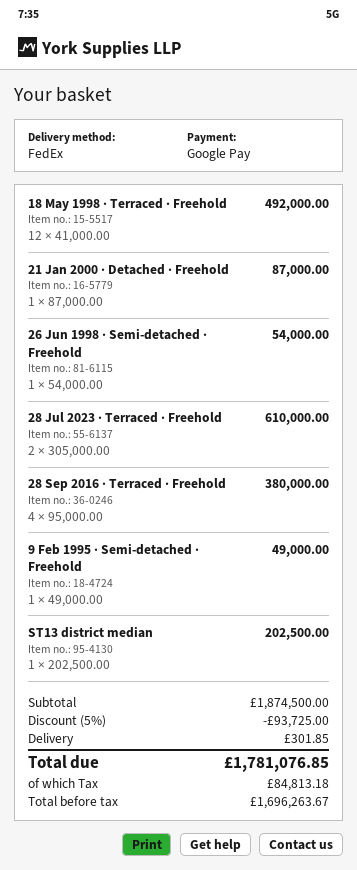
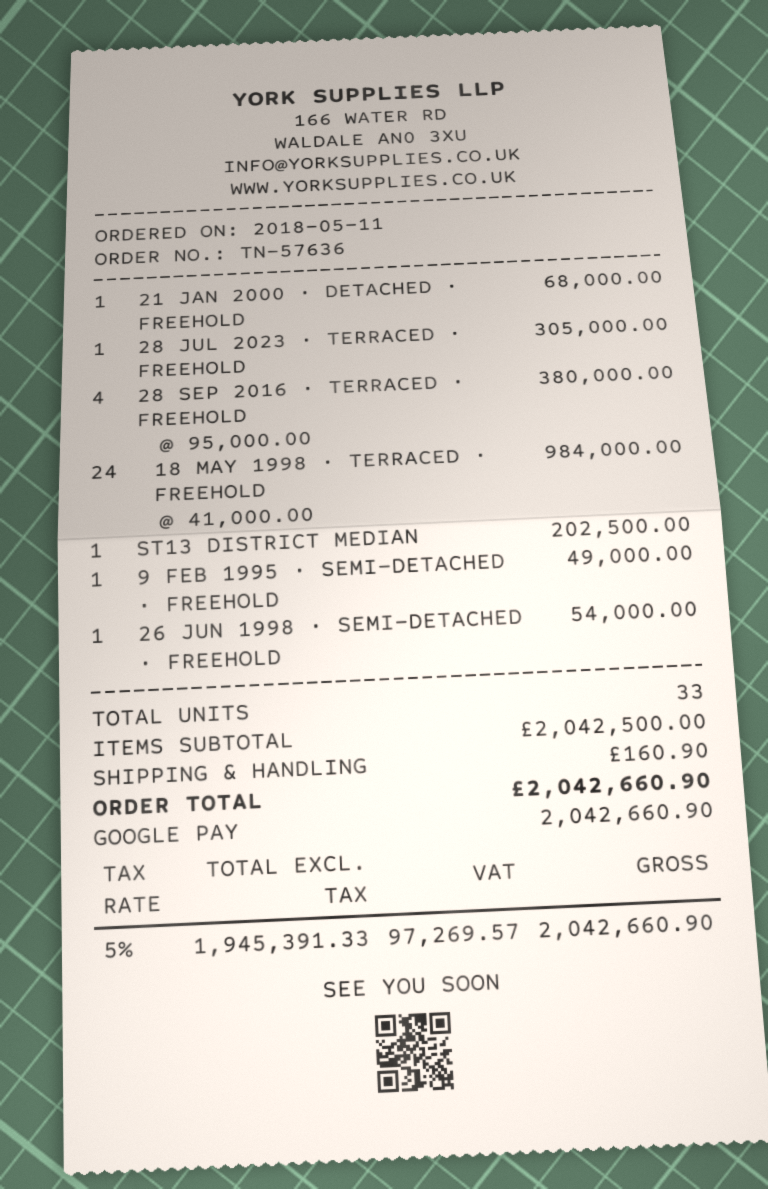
18 May 1998 · Terraced · Freehold: 12 x 41000.00 = 492000.00 -> 24 x 41000.00 = 984000.00
21 Jan 2000 · Detached · Freehold: 1 x 87000.00 = 87000.00 -> 1 x 68000.00 = 68000.00
28 Jul 2023 · Terraced · Freehold: 2 x 305000.00 = 610000.00 -> 1 x 305000.00 = 305000.00
subtotal: 1874500.00 -> 2042500.00
discount: 5% = 93725.00 -> none
shipping: 301.85 -> 160.90
net: 1696263.67 -> 1945391.33
tax: 84813.18 -> 97269.57
total: 1781076.85 -> 2042660.90

